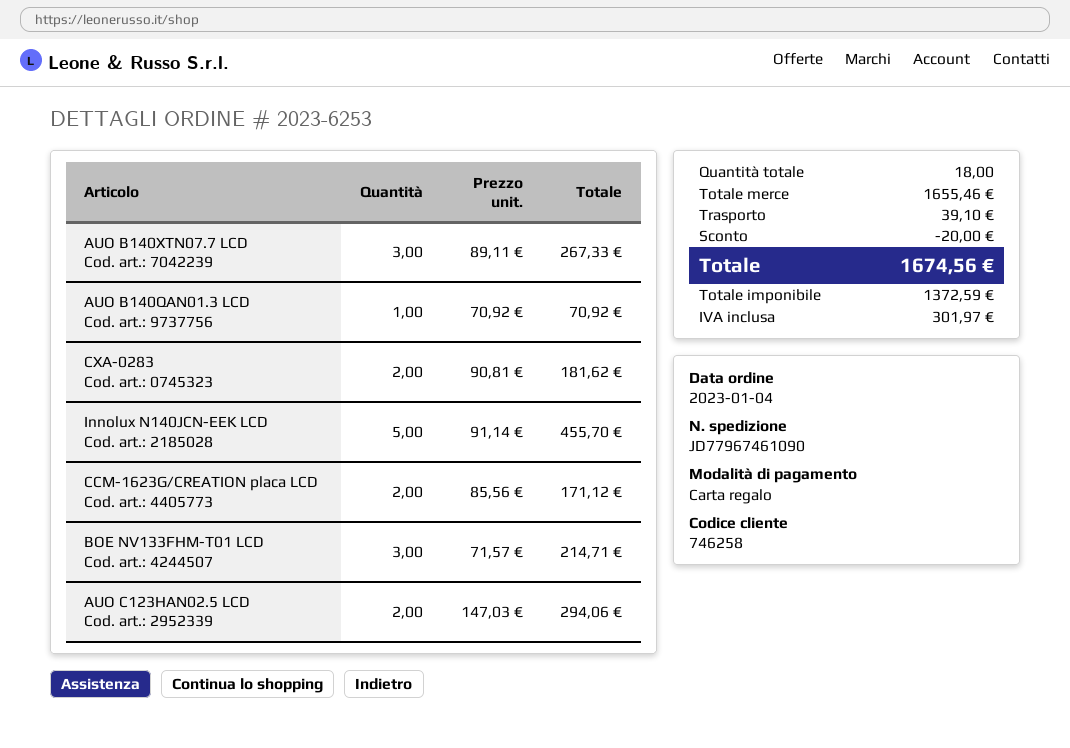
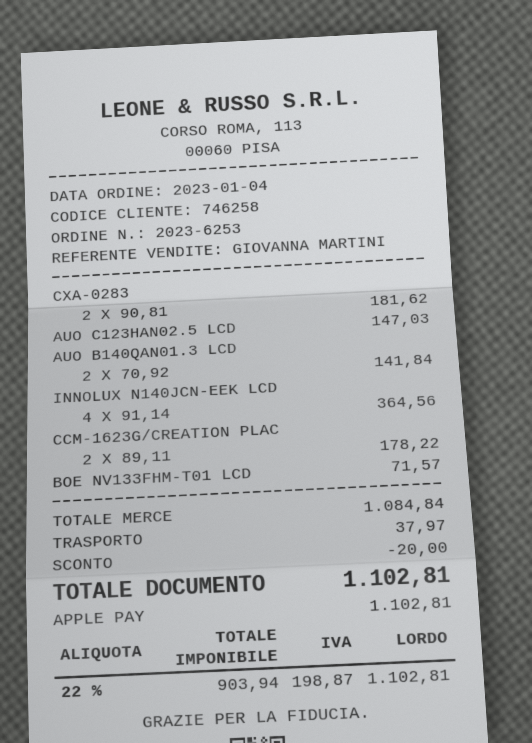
payment method: gift card -> Apple Pay
AUO B140XTN07.7 LCD: 3 x 89.11 = 267.33 -> none
AUO B140QAN01.3 LCD: 1 x 70.92 = 70.92 -> 2 x 70.92 = 141.84
Innolux N140JCN-EEK LCD: 5 x 91.14 = 455.70 -> 4 x 91.14 = 364.56
CCM-1623G/CREATION placa LCD: 2 x 85.56 = 171.12 -> 2 x 89.11 = 178.22
BOE NV133FHM-T01 LCD: 3 x 71.57 = 214.71 -> 1 x 71.57 = 71.57
AUO C123HAN02.5 LCD: 2 x 147.03 = 294.06 -> 1 x 147.03 = 147.03
subtotal: 1655.46 -> 1084.84
shipping: 39.10 -> 37.97
net: 1372.59 -> 903.94
tax: 301.97 -> 198.87
total: 1674.56 -> 1102.81

